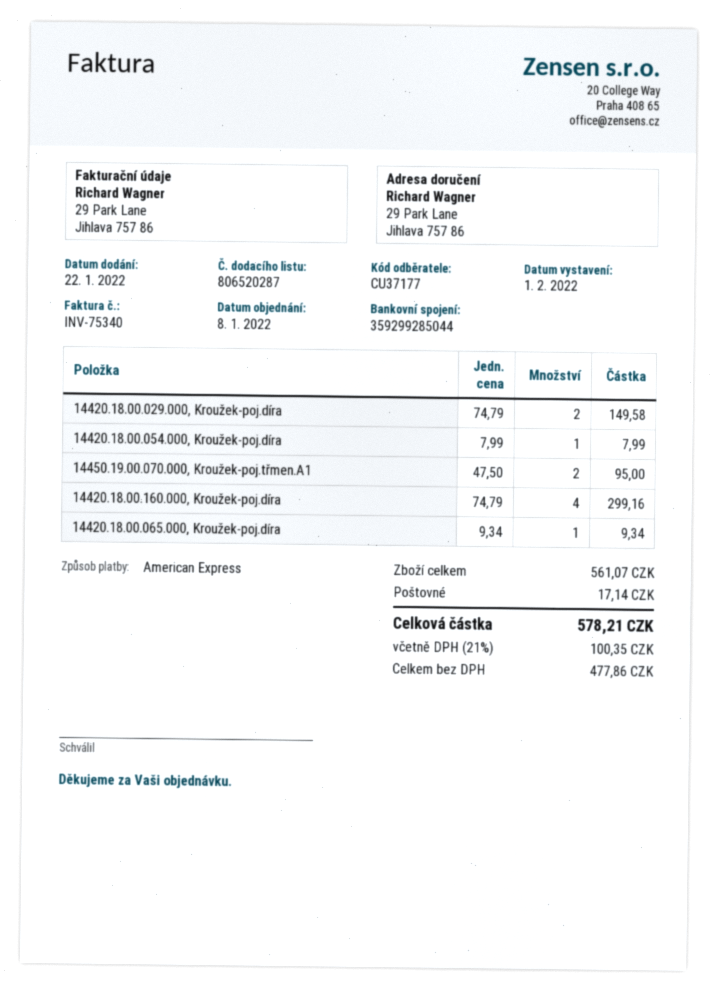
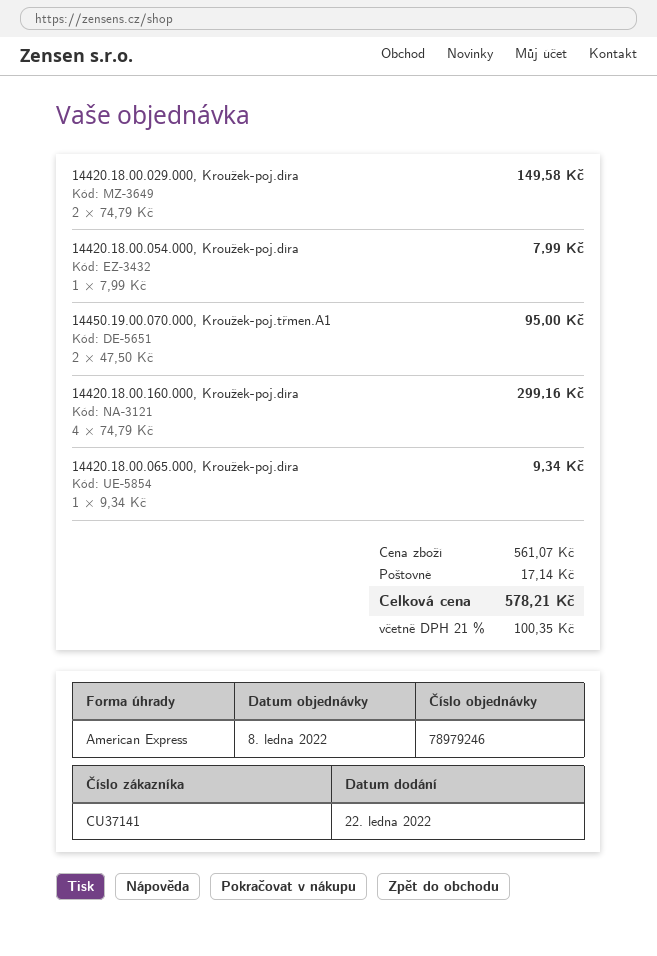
customer number: CU37177 -> CU37141

